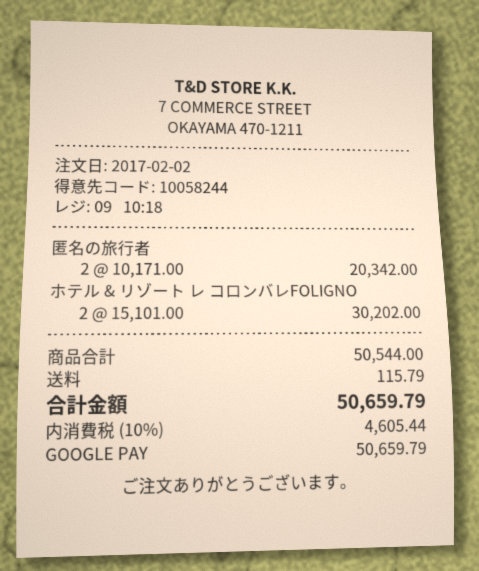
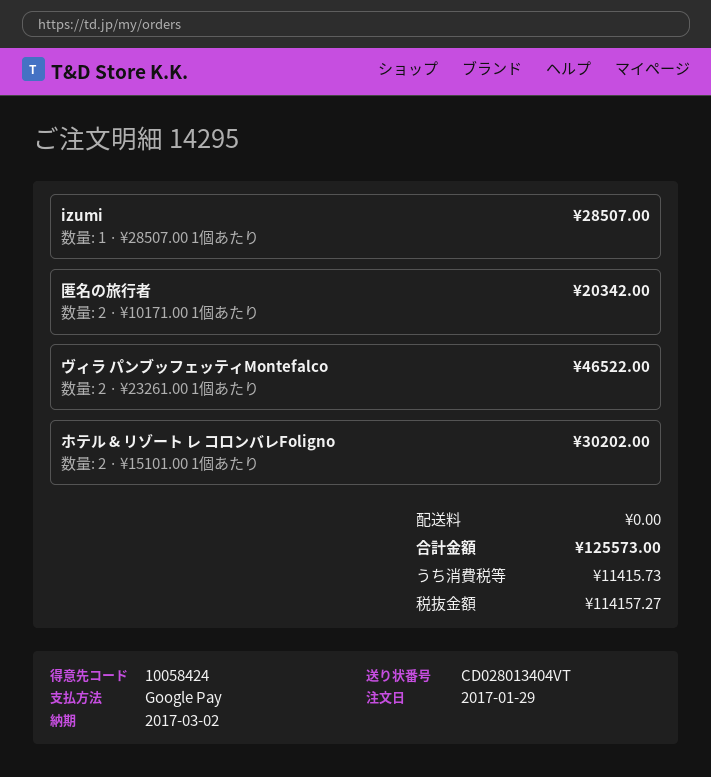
order date: 2017-02-02 -> 2017-01-29
customer number: 10058244 -> 10058424
izumi: none -> 1 x 28507.00 = 28507.00
ヴィラ パンブッフェッティMontefalco: none -> 2 x 23261.00 = 46522.00
shipping: 115.79 -> 0.00
tax: 4605.44 -> 11415.73
total: 50659.79 -> 125573.00

